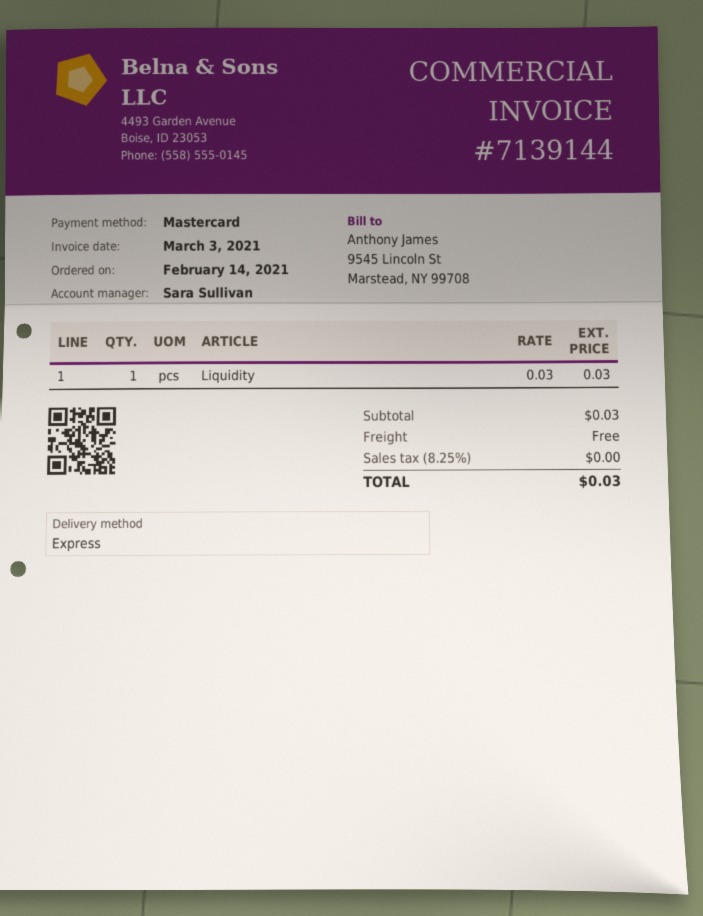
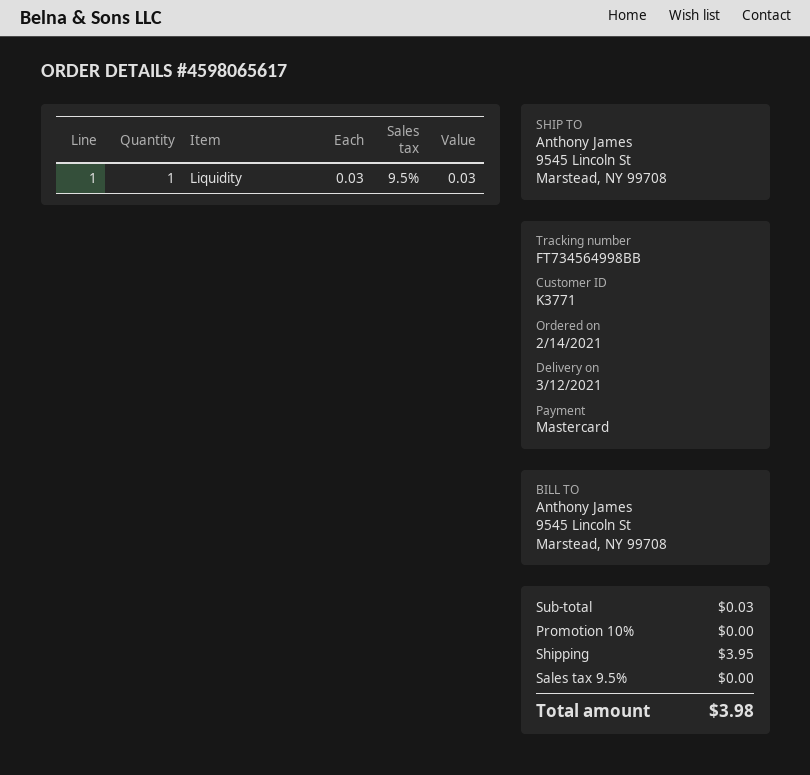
discount: none -> 10% = 0.00
shipping: 0.00 -> 3.95
tax: 8.25% = 0.00 -> 9.5% = 0.00
total: 0.03 -> 3.98

